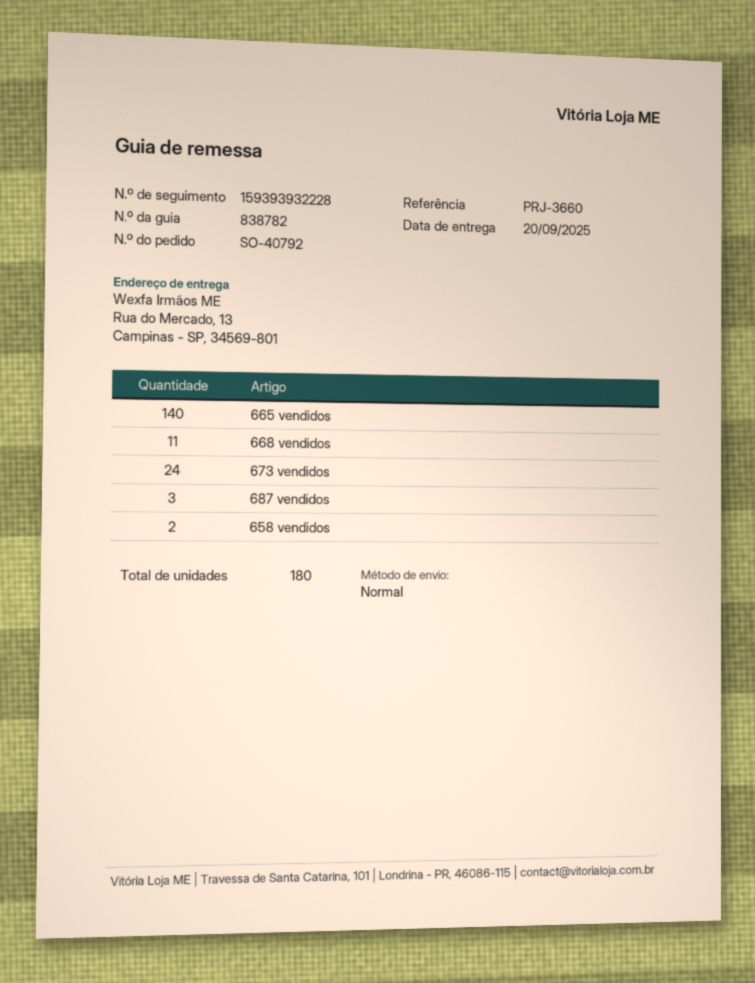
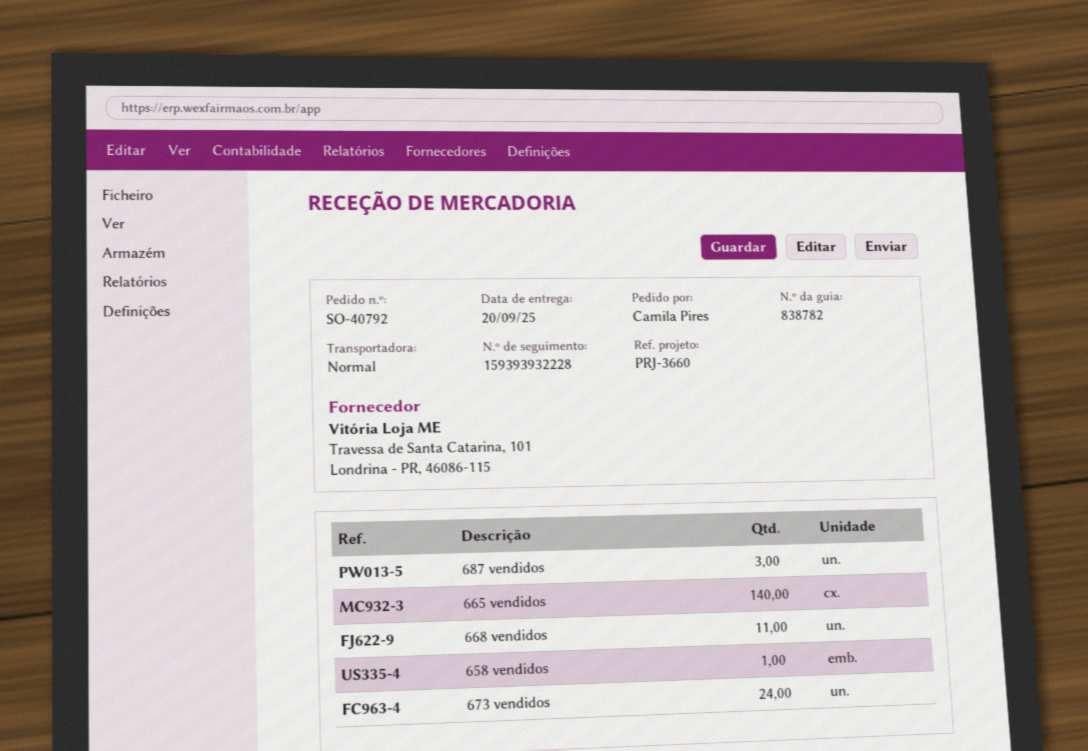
658 vendidos: 2 -> 1

